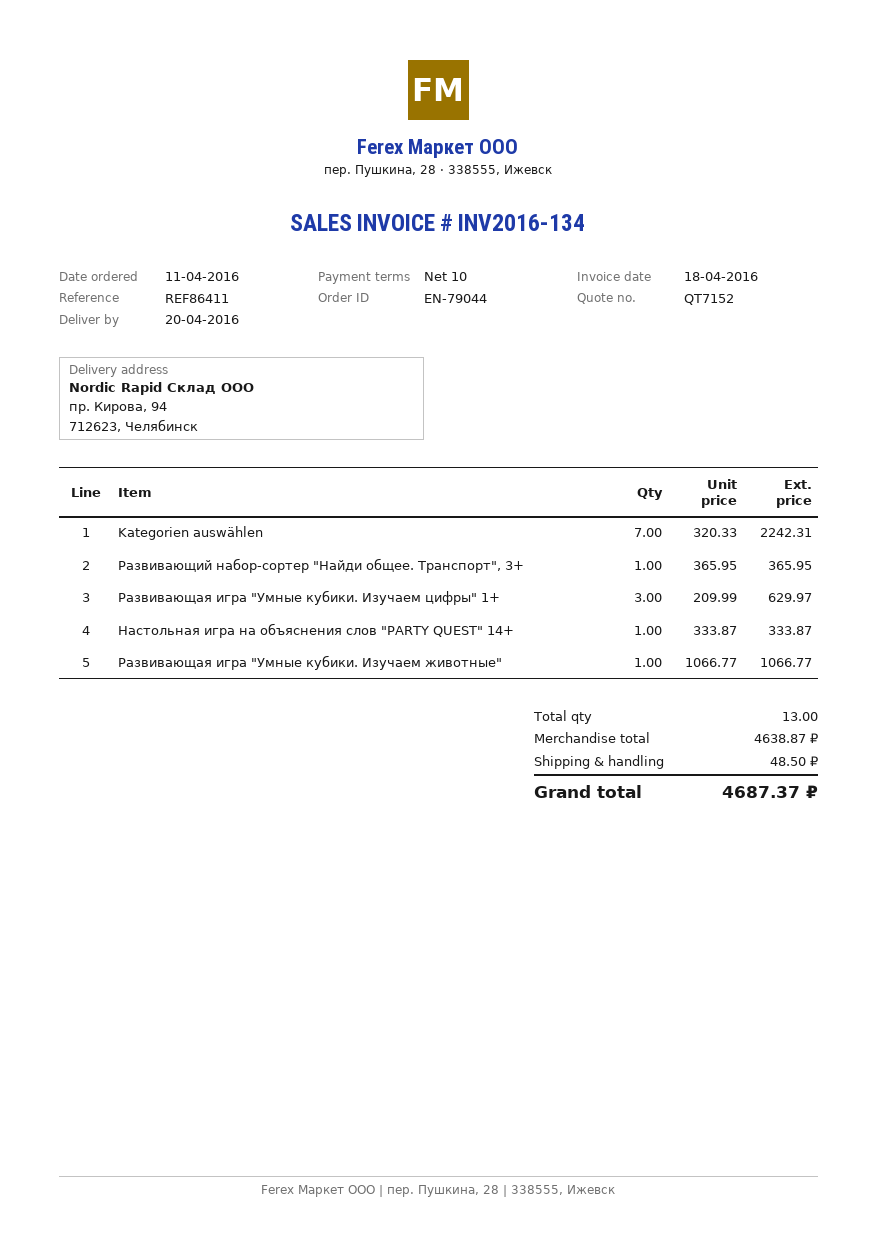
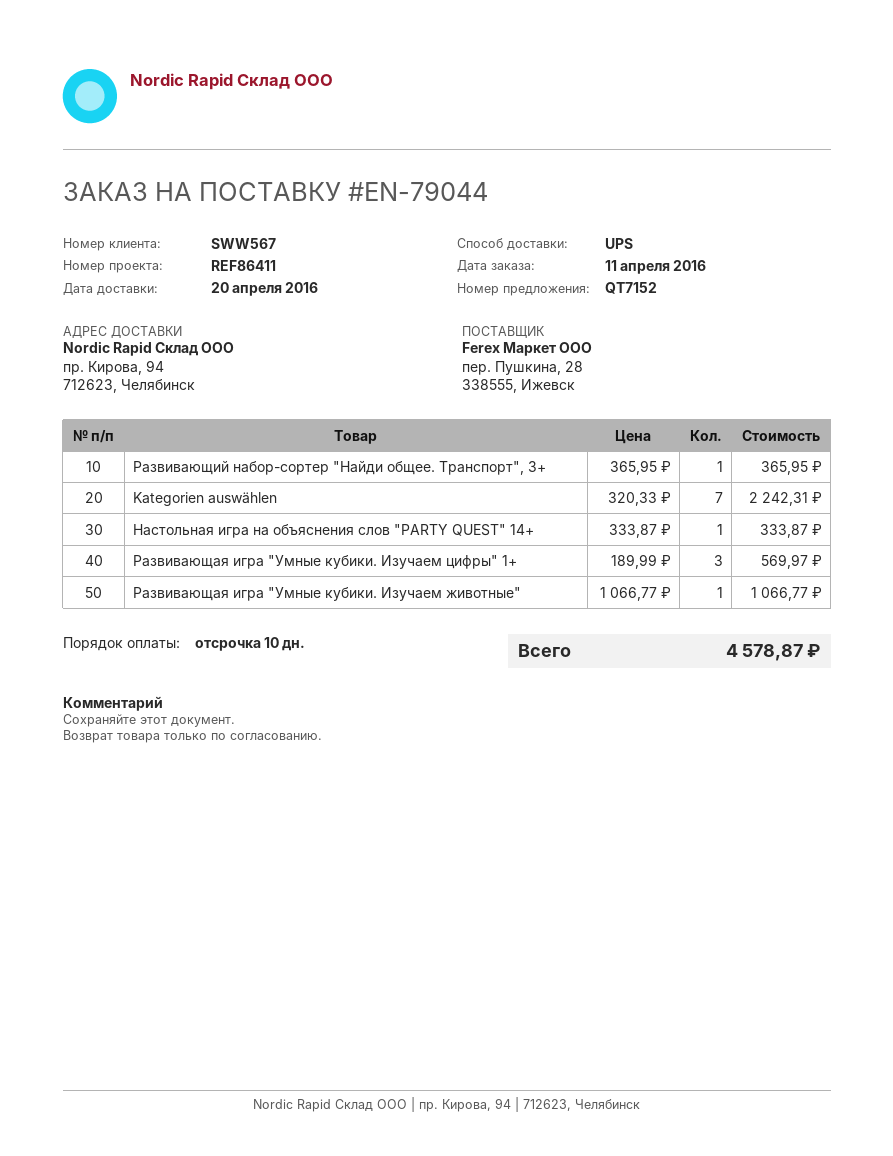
Развивающая игра "Умные кубики. Изучаем цифры" 1+: 3 x 209.99 = 629.97 -> 3 x 189.99 = 569.97
shipping: 48.50 -> none
total: 4687.37 -> 4578.87

